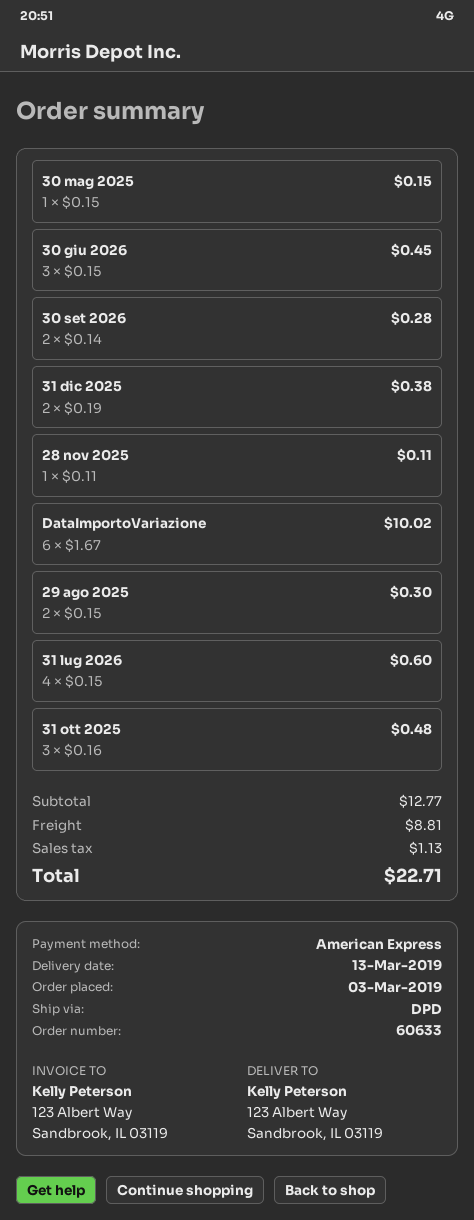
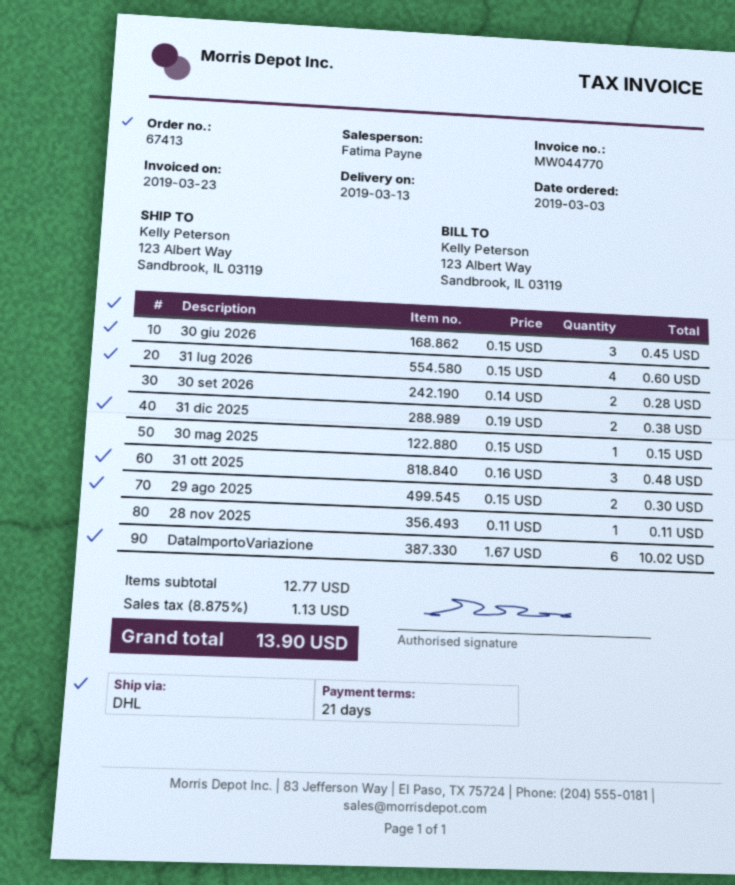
order number: 60633 -> 67413
shipping method: DPD -> DHL
shipping: 8.81 -> none
total: 22.71 -> 13.90

